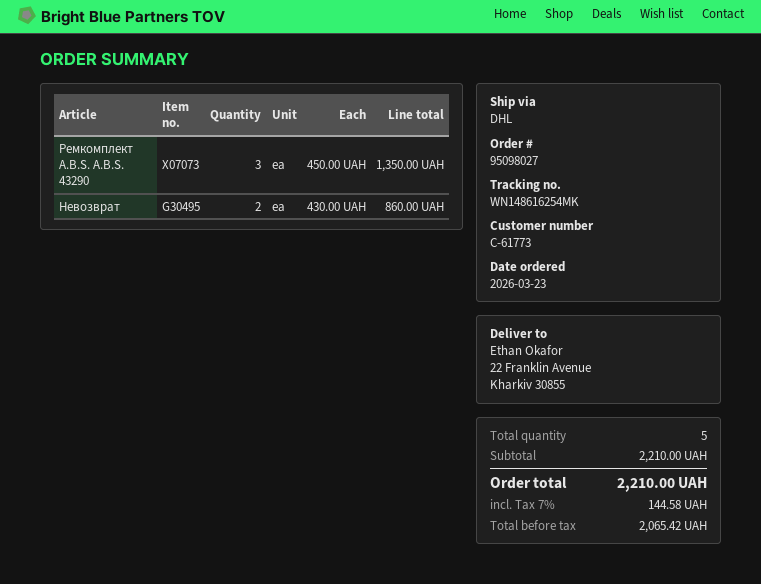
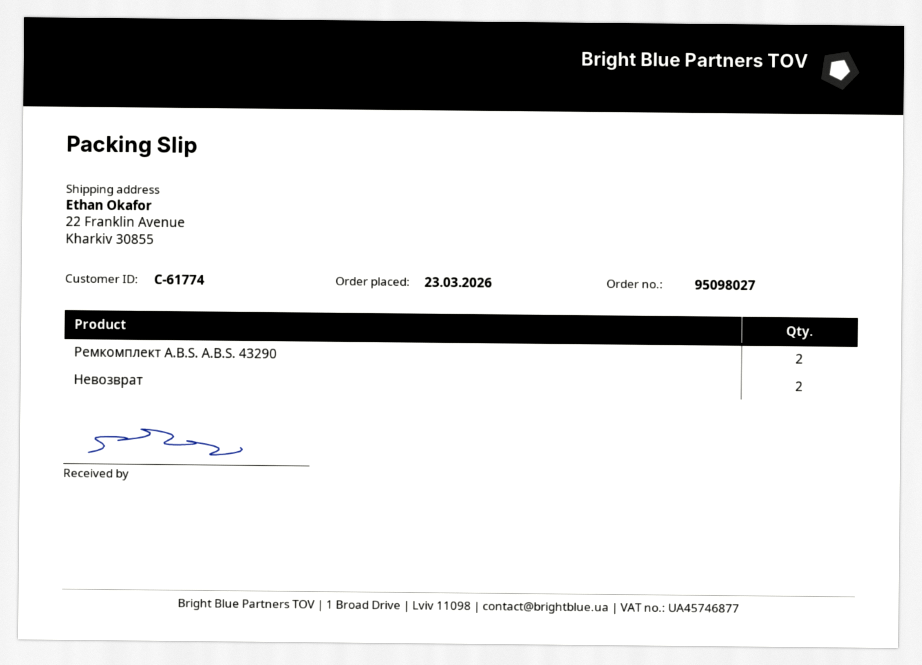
customer number: C-61773 -> C-61774
Ремкомплект A.B.S. A.B.S. 43290: 3 -> 2

